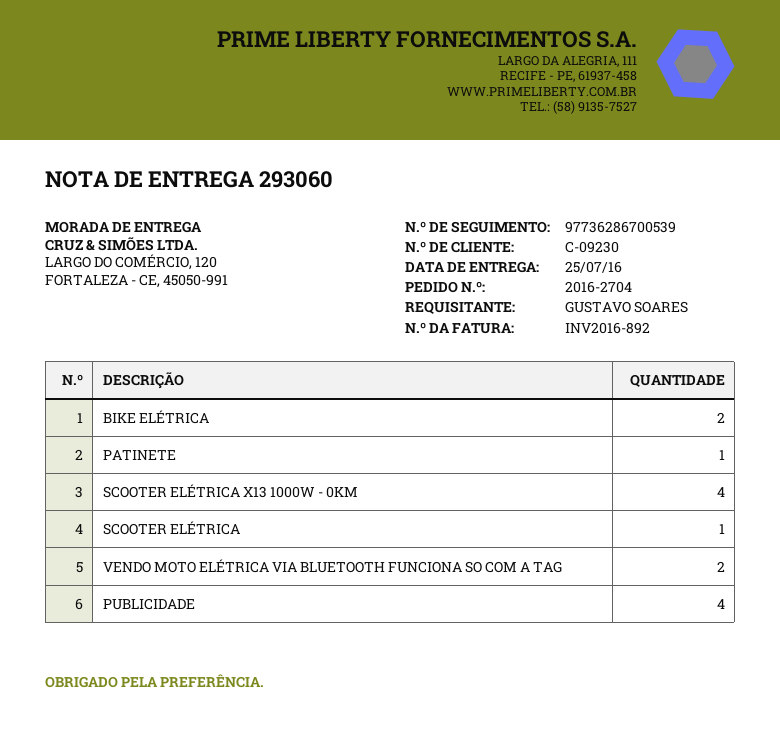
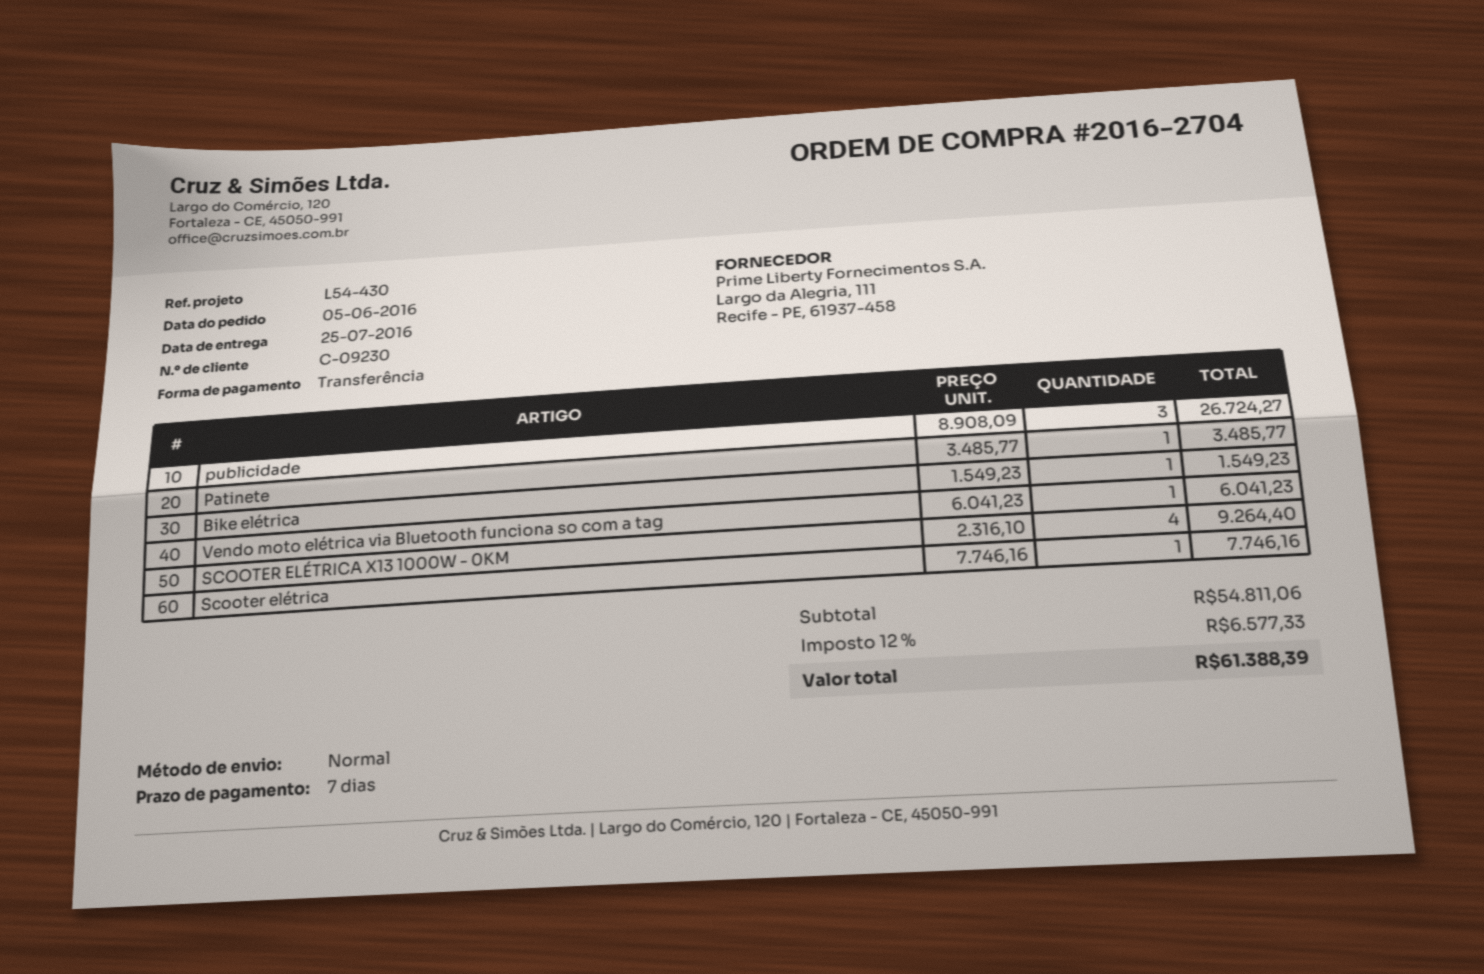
BIKE ELÉTRICA: 2 -> 1
VENDO MOTO ELÉTRICA VIA BLUETOOTH FUNCIONA SO COM A TAG: 2 -> 1
PUBLICIDADE: 4 -> 3

